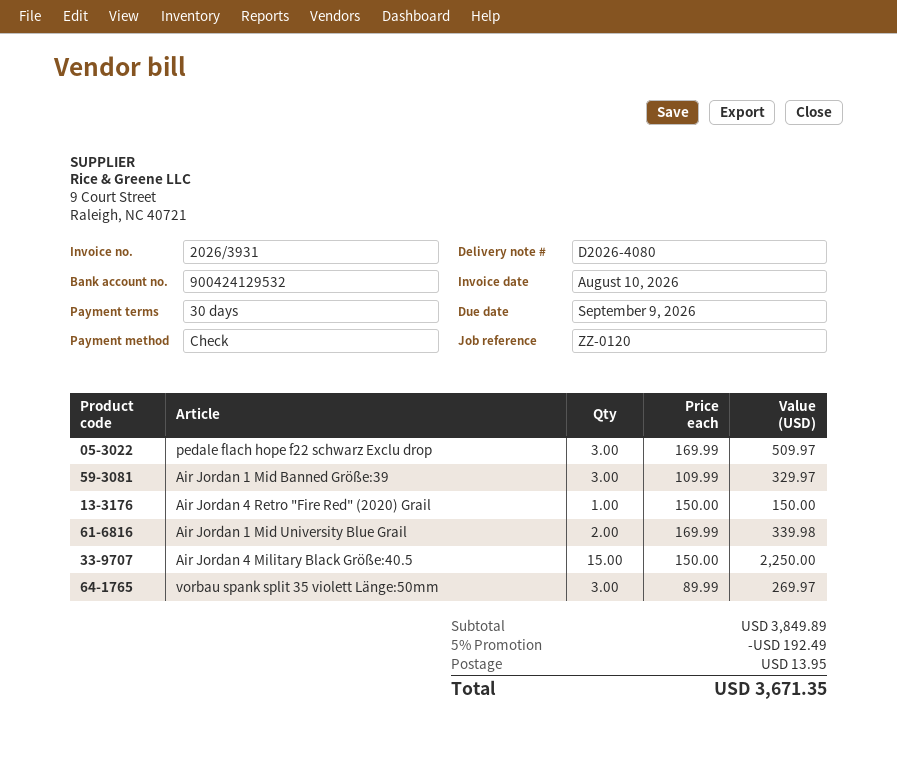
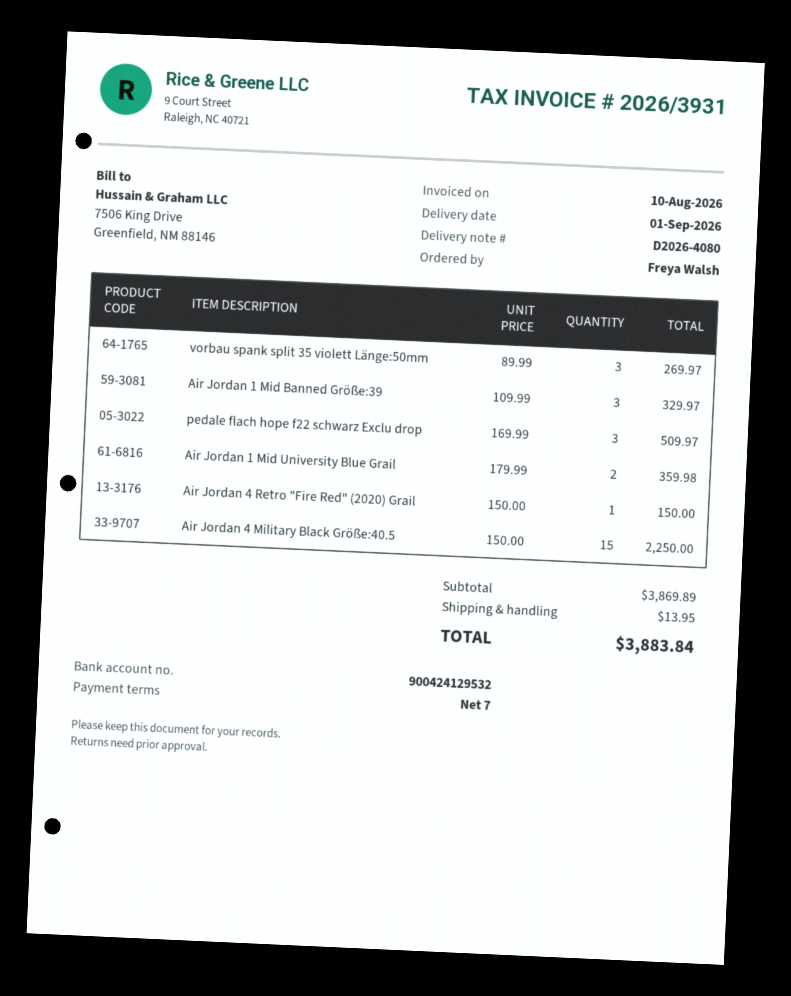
payment terms: 30 days -> 7 days
Air Jordan 1 Mid University Blue Grail: 2 x 169.99 = 339.98 -> 2 x 179.99 = 359.98
subtotal: 3849.89 -> 3869.89
discount: 5% = 192.49 -> none
total: 3671.35 -> 3883.84

